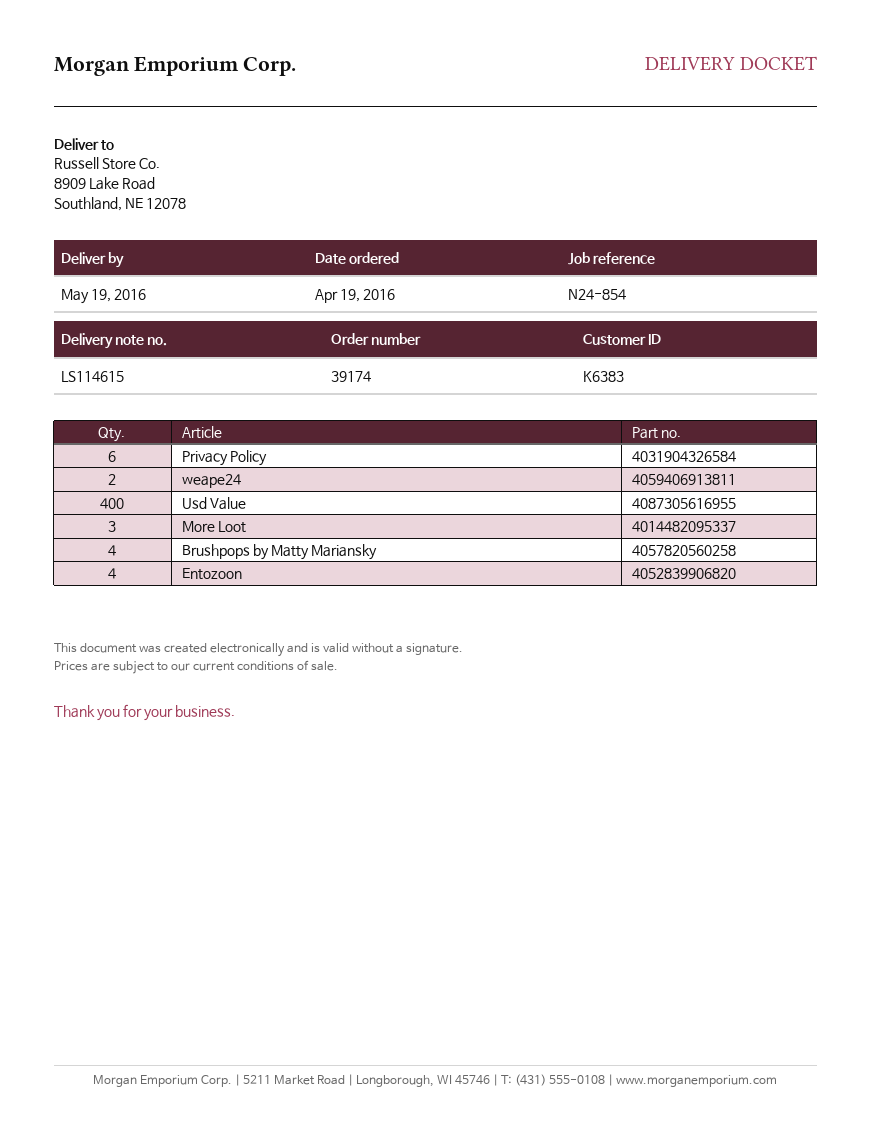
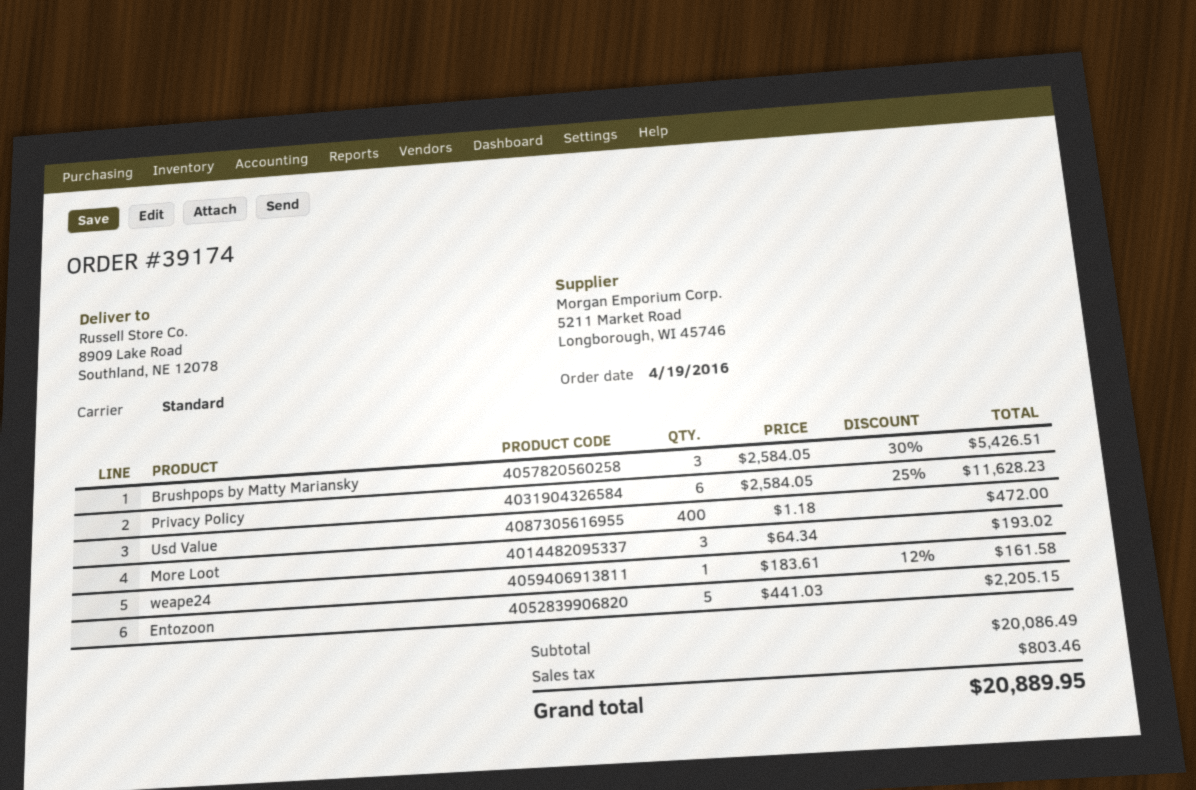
weape24: 2 -> 1
Brushpops by Matty Mariansky: 4 -> 3
Entozoon: 4 -> 5

